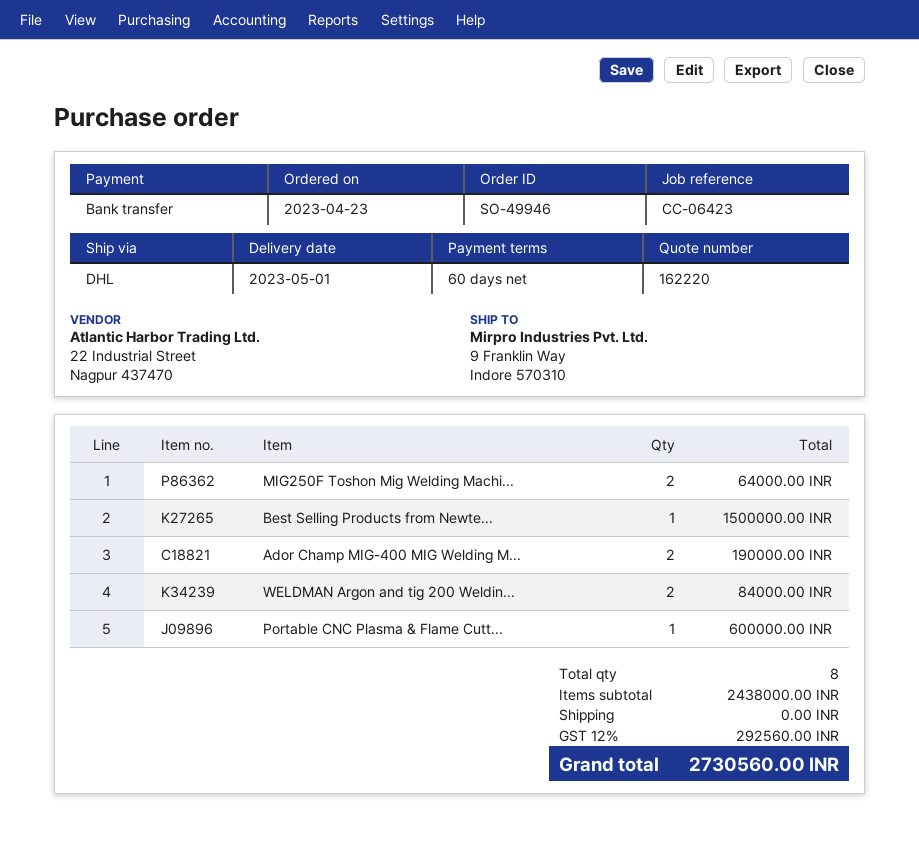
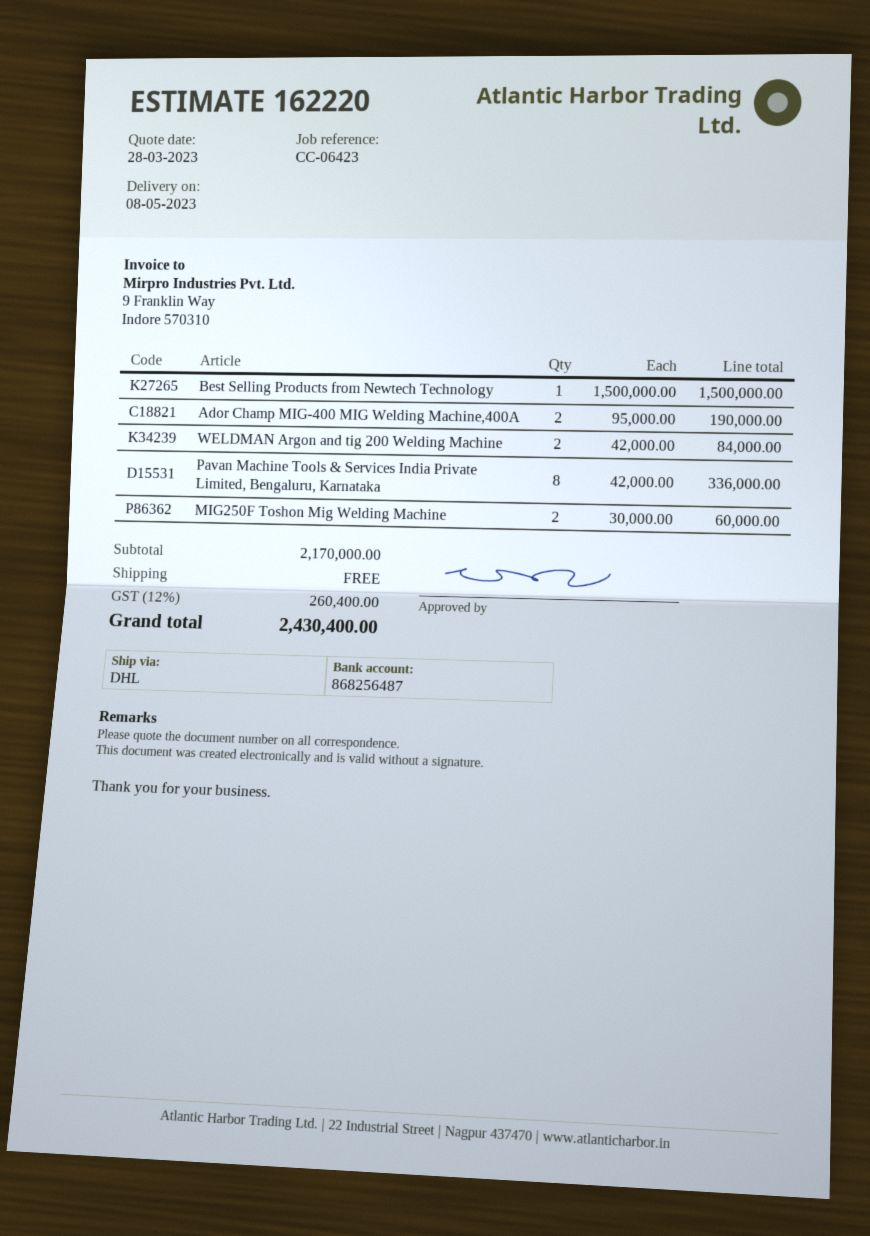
delivery date: 2023-05-01 -> 2023-05-08
MIG250F Toshon Mig Welding Machi...: 2 for 64000.00 -> 2 for 60000.00
Portable CNC Plasma & Flame Cutt...: 1 for 600000.00 -> none
Pavan Machine Tools & Services India Private Limited, Bengaluru, Karnataka: none -> 8 for 336000.00
subtotal: 2438000.00 -> 2170000.00
tax: 12% = 292560.00 -> 12% = 260400.00
total: 2730560.00 -> 2430400.00

